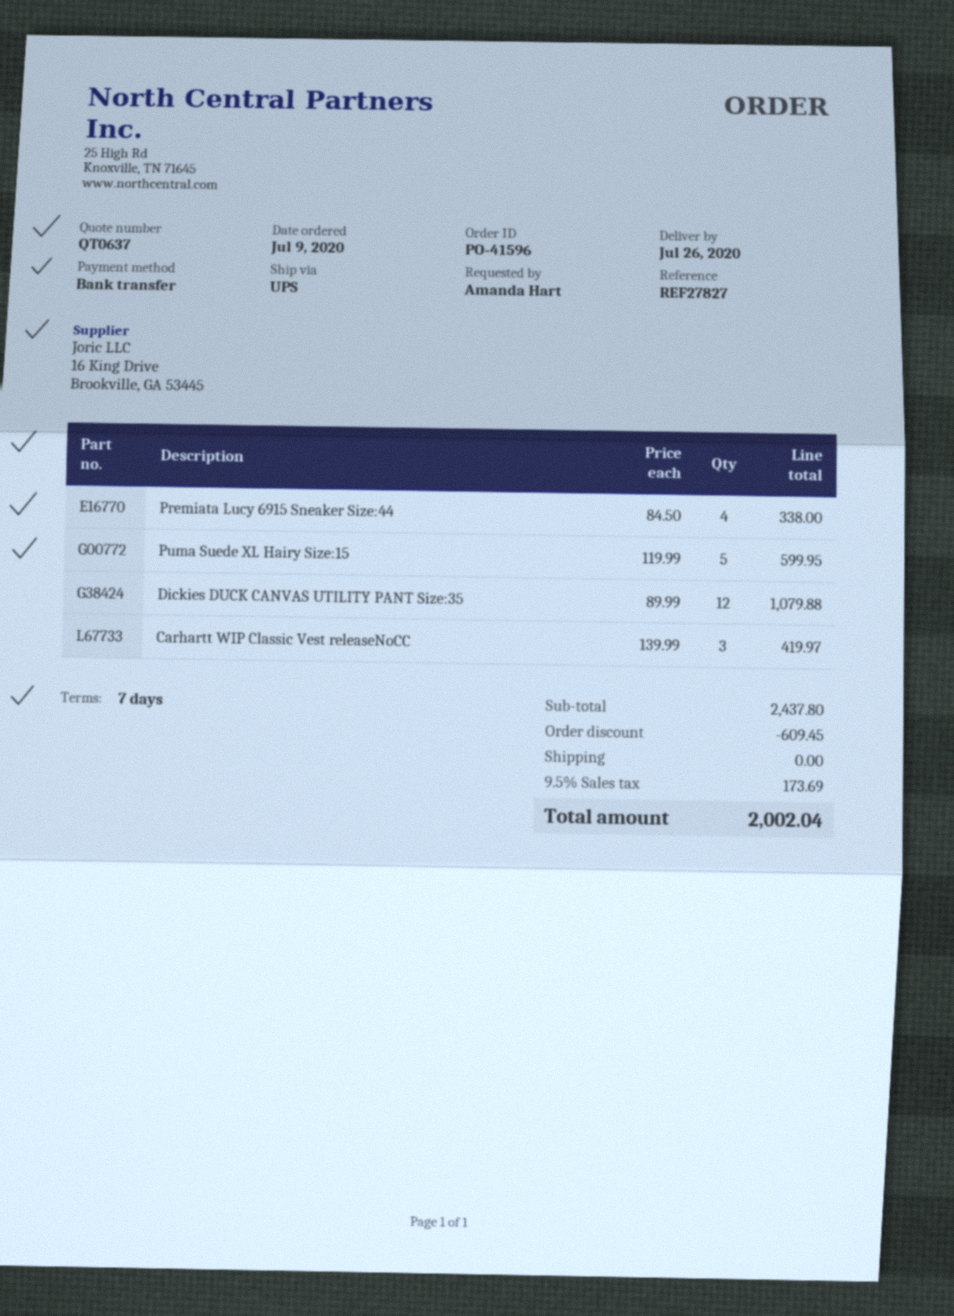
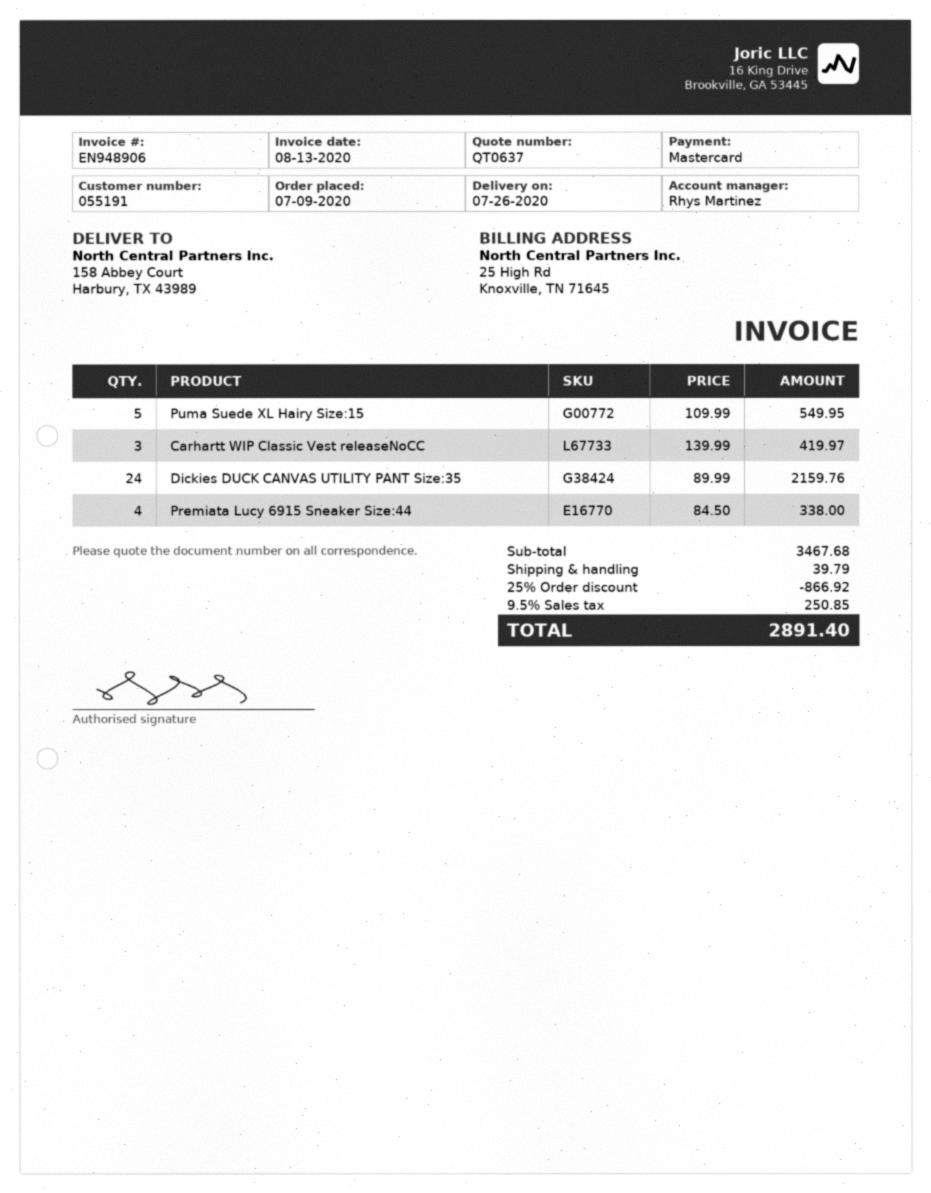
payment method: bank transfer -> Mastercard
Puma Suede XL Hairy Size:15: 5 x 119.99 = 599.95 -> 5 x 109.99 = 549.95
Dickies DUCK CANVAS UTILITY PANT Size:35: 12 x 89.99 = 1079.88 -> 24 x 89.99 = 2159.76
subtotal: 2437.80 -> 3467.68
discount: 609.45 -> 866.92
shipping: 0.00 -> 39.79
tax: 9.5% = 173.69 -> 9.5% = 250.85
total: 2002.04 -> 2891.40

